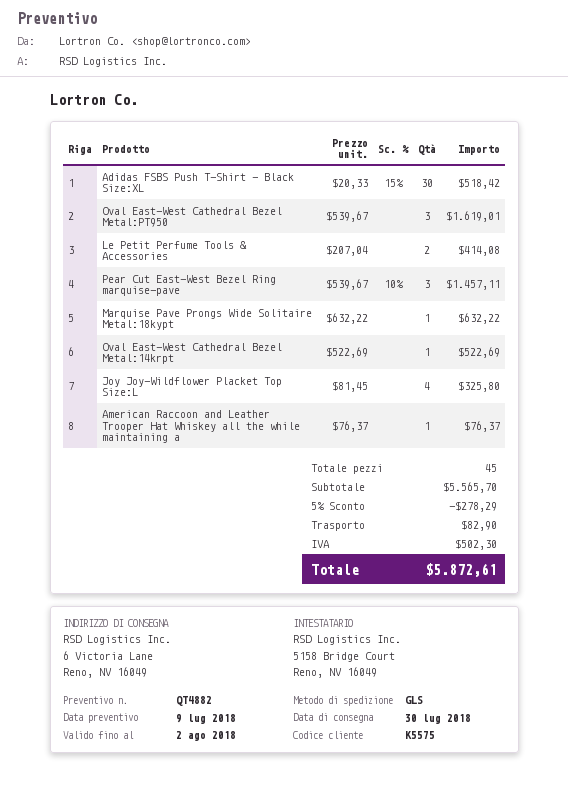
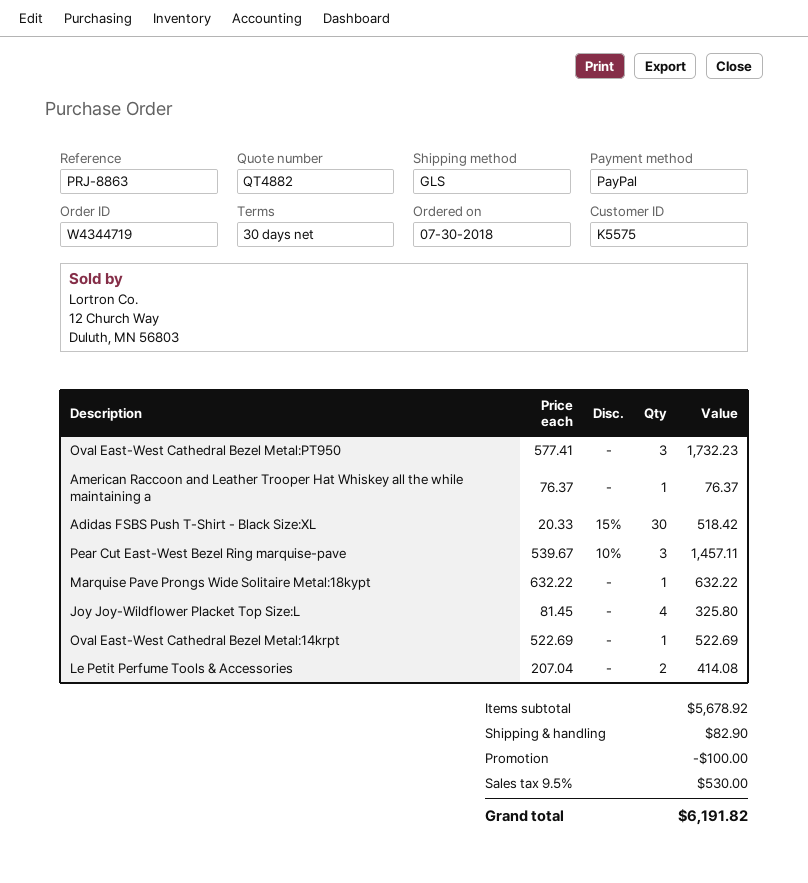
Oval East-West Cathedral Bezel Metal:PT950: 3 x 539.67 = 1619.01 -> 3 x 577.41 = 1732.23
subtotal: 5565.70 -> 5678.92
discount: 278.29 -> 100.00
tax: 502.30 -> 530.00
total: 5872.61 -> 6191.82

